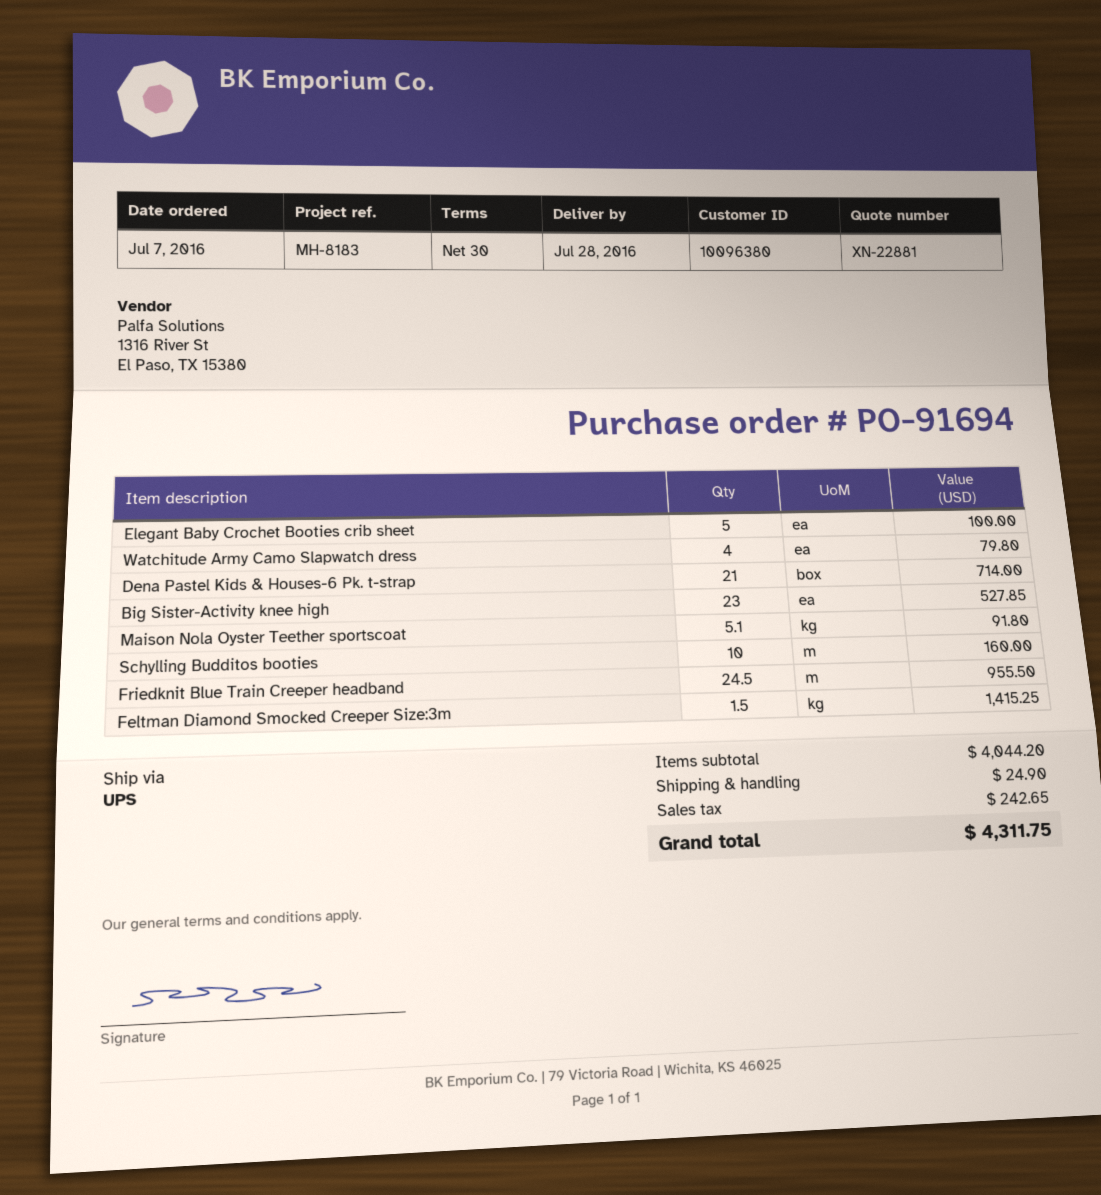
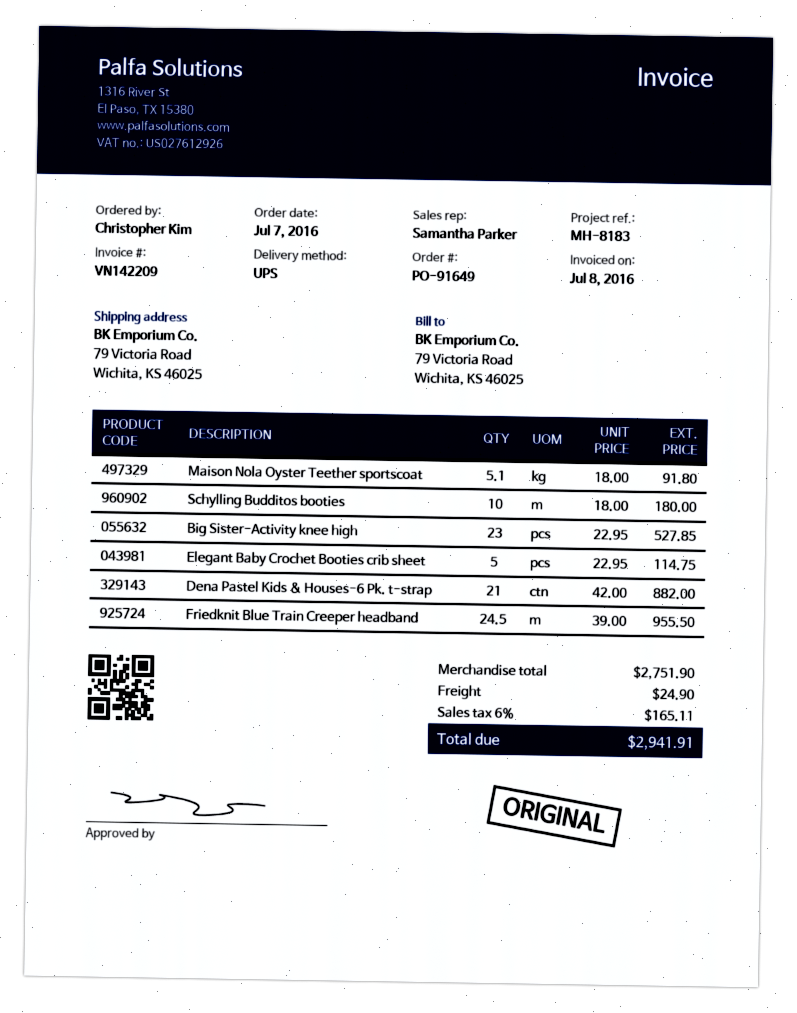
order number: PO-91694 -> PO-91649
Elegant Baby Crochet Booties crib sheet: 5 for 100.00 -> 5 for 114.75
Watchitude Army Camo Slapwatch dress: 4 for 79.80 -> none
Dena Pastel Kids & Houses-6 Pk. t-strap: 21 for 714.00 -> 21 for 882.00
Schylling Budditos booties: 10 for 160.00 -> 10 for 180.00
Feltman Diamond Smocked Creeper Size:3m: 1.5 for 1415.25 -> none
subtotal: 4044.20 -> 2751.90
tax: 242.65 -> 165.11
total: 4311.75 -> 2941.91

